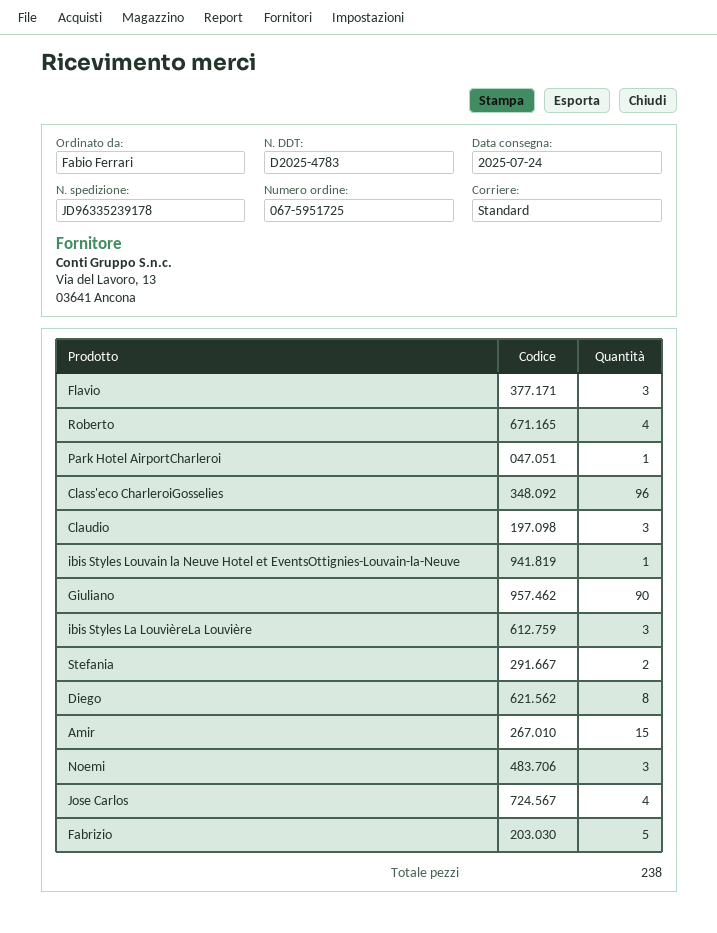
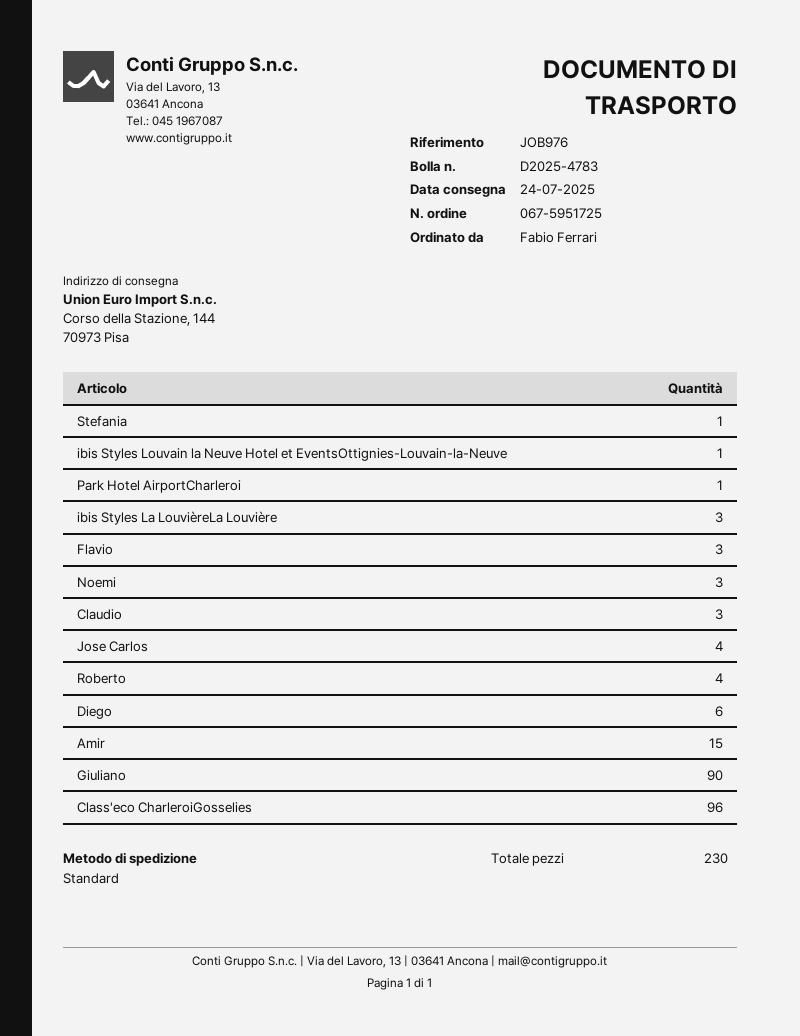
Stefania: 2 -> 1
Diego: 8 -> 6
Fabrizio: 5 -> none
total quantity: 238 -> 230

